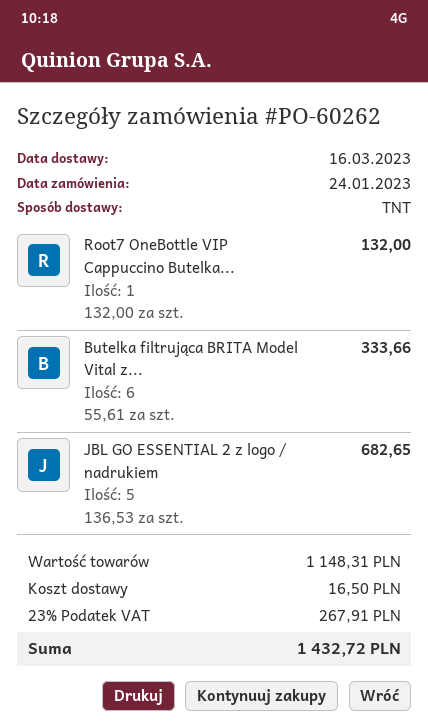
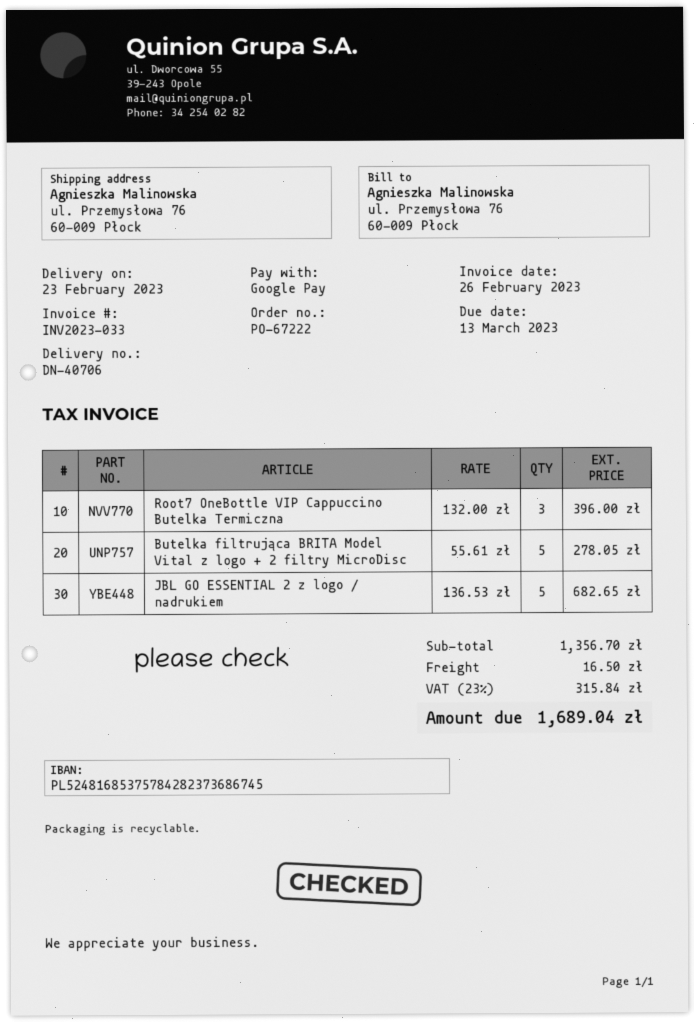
order number: PO-60262 -> PO-67222
delivery date: 2023-03-16 -> 2023-02-23
Root7 OneBottle VIP Cappuccino Butelka...: 1 x 132.00 = 132.00 -> 3 x 132.00 = 396.00
Butelka filtrująca BRITA Model Vital z...: 6 x 55.61 = 333.66 -> 5 x 55.61 = 278.05
subtotal: 1148.31 -> 1356.70
tax: 23% = 267.91 -> 23% = 315.84
total: 1432.72 -> 1689.04

